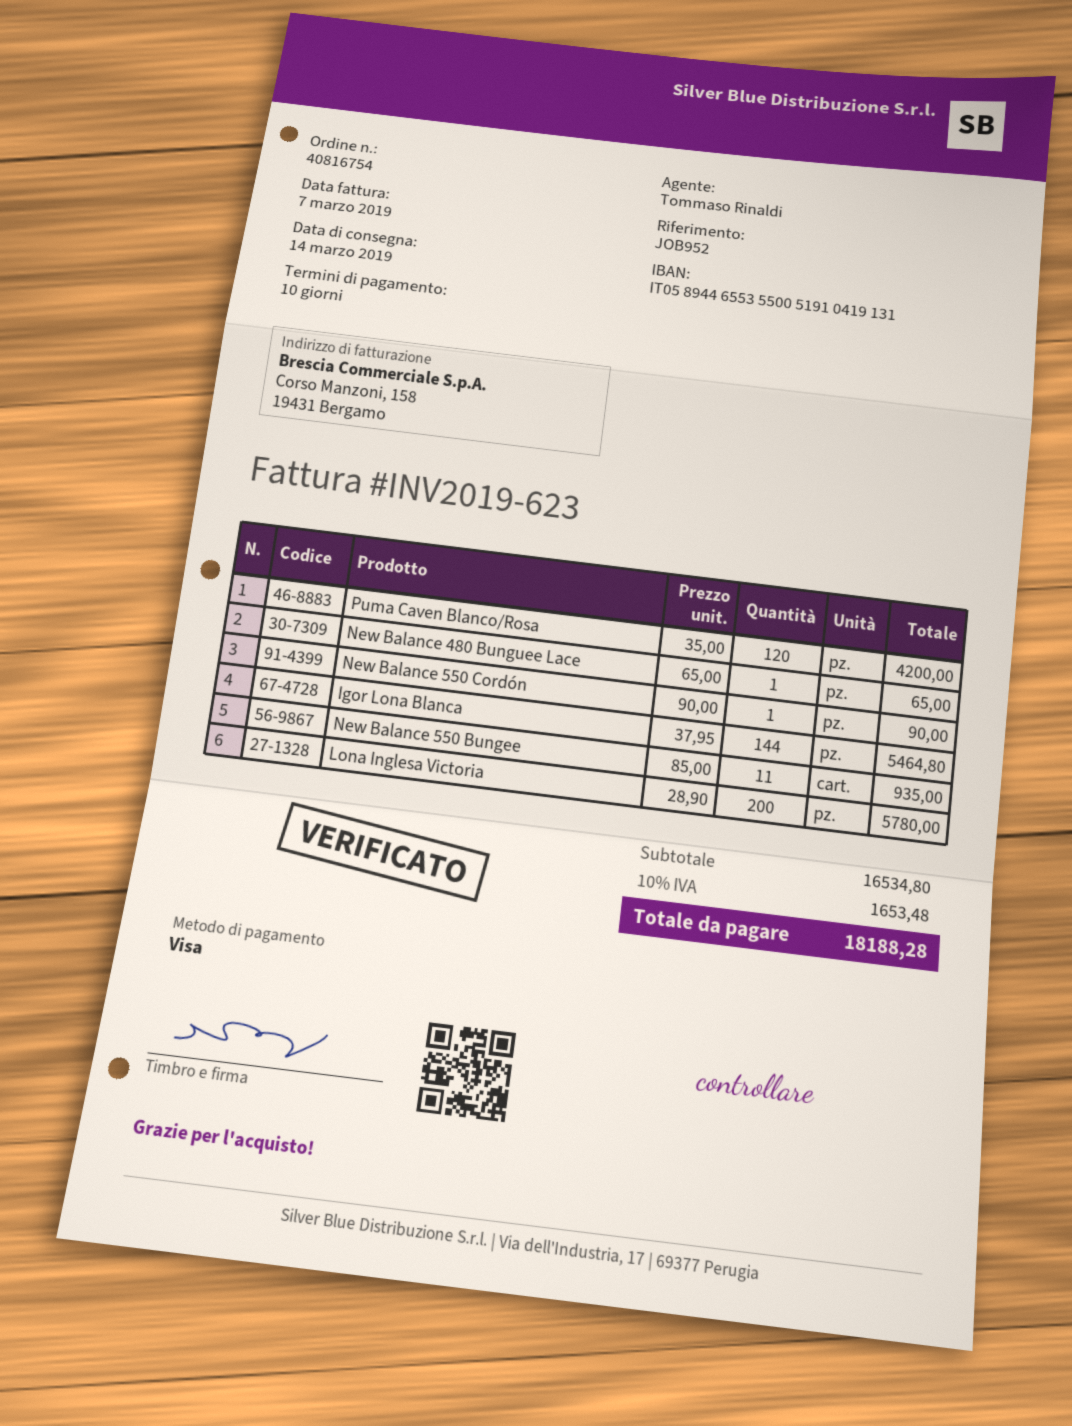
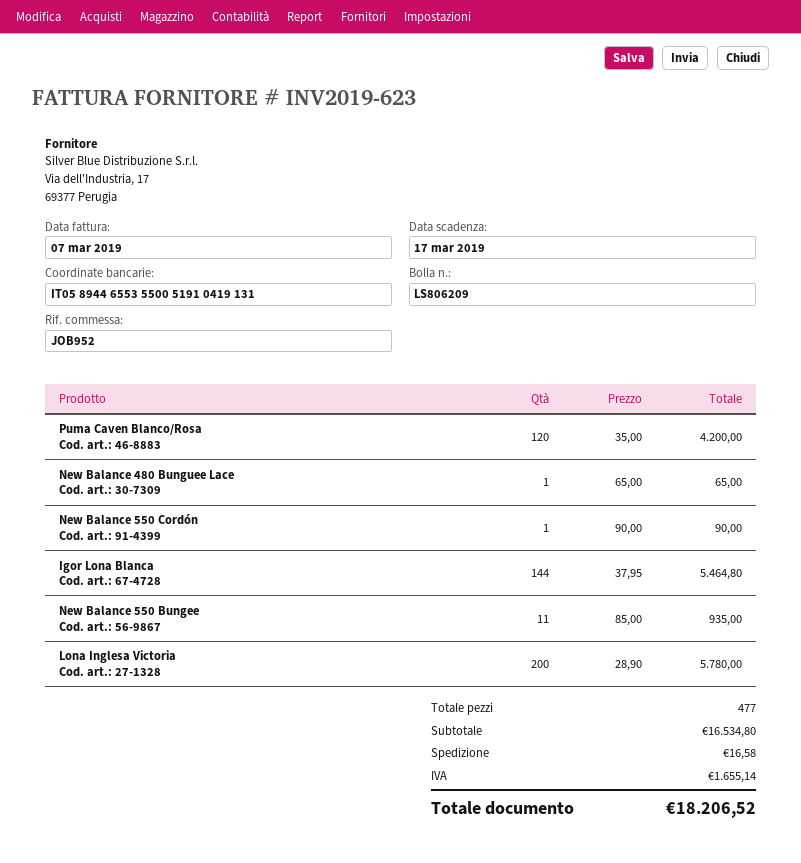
shipping: none -> 16.58
tax: 1653.48 -> 1655.14
total: 18188.28 -> 18206.52

